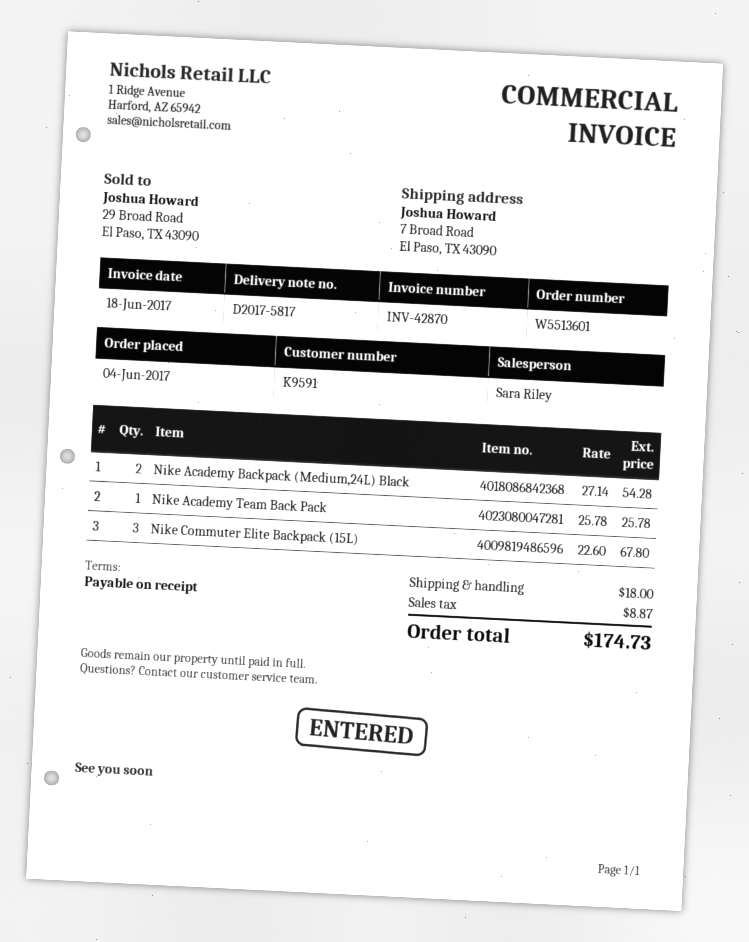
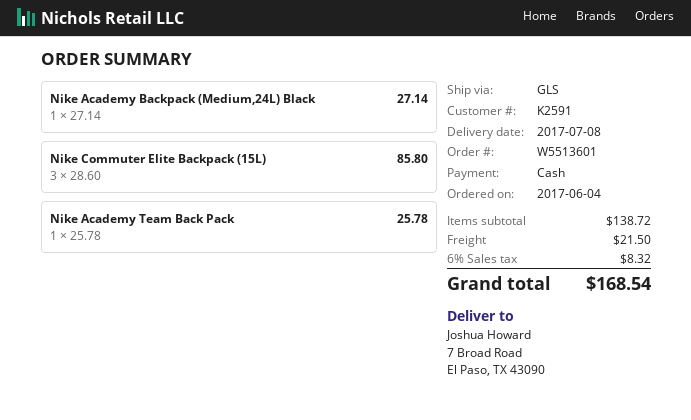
customer number: K9591 -> K2591
Nike Academy Backpack (Medium,24L) Black: 2 x 27.14 = 54.28 -> 1 x 27.14 = 27.14
Nike Commuter Elite Backpack (15L): 3 x 22.60 = 67.80 -> 3 x 28.60 = 85.80
shipping: 18.00 -> 21.50
tax: 8.87 -> 8.32
total: 174.73 -> 168.54

